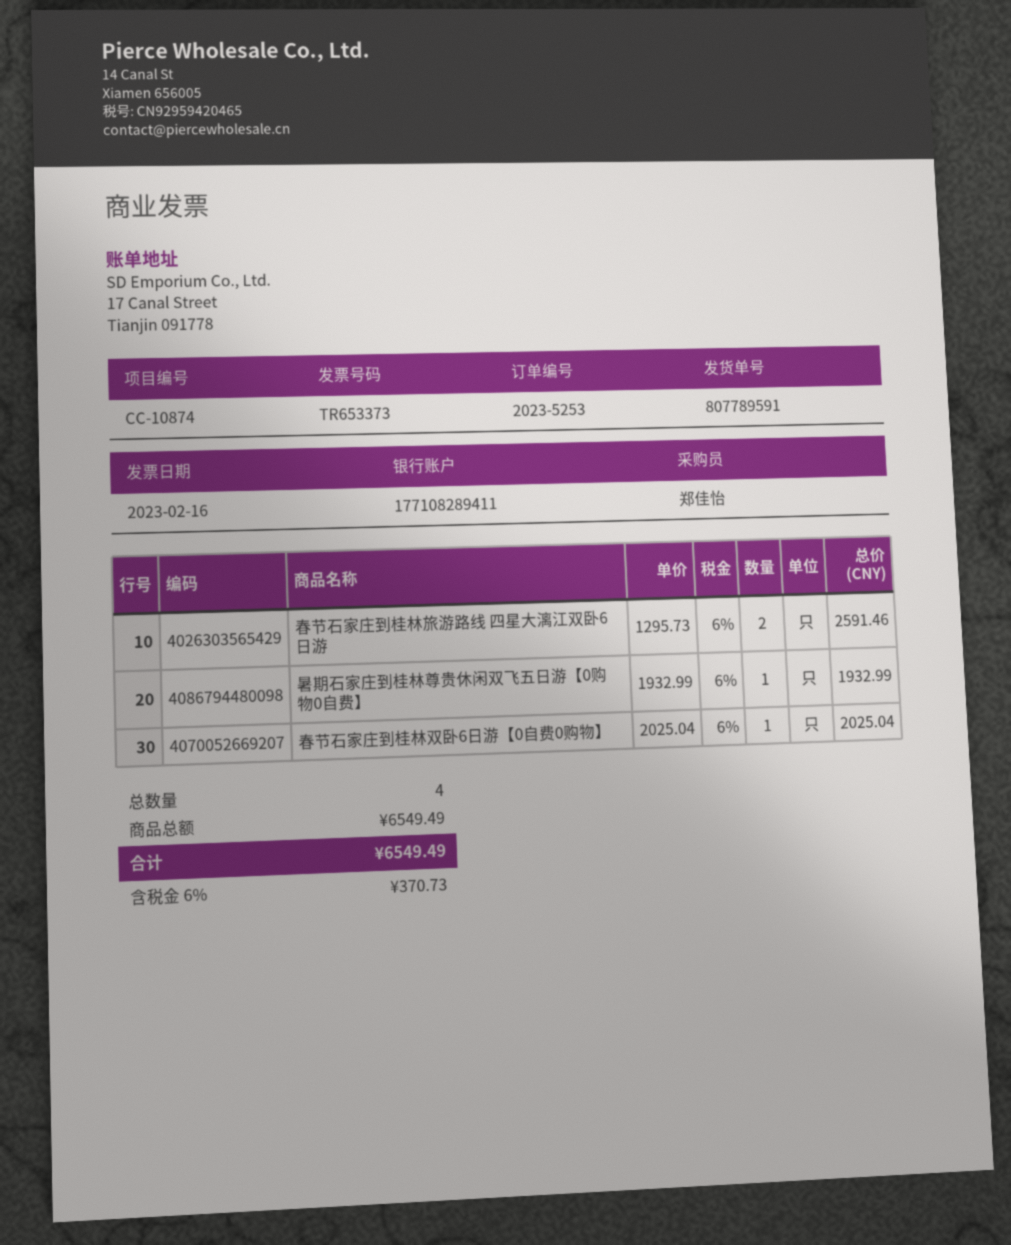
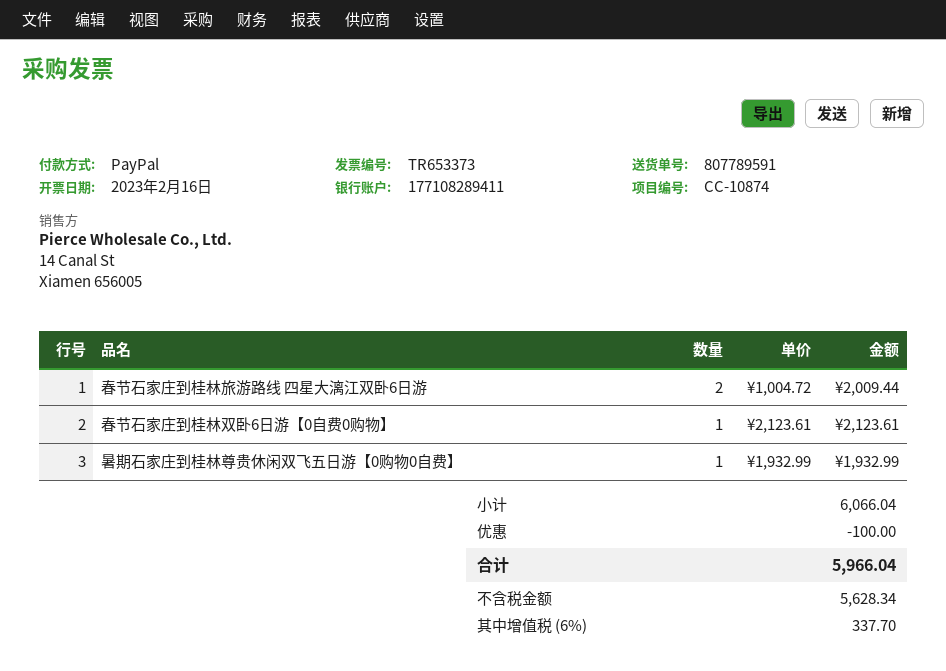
春节石家庄到桂林旅游路线 四星大漓江双卧6日游: 2 x 1295.73 = 2591.46 -> 2 x 1004.72 = 2009.44
春节石家庄到桂林双卧6日游【0自费0购物】: 1 x 2025.04 = 2025.04 -> 1 x 2123.61 = 2123.61
subtotal: 6549.49 -> 6066.04
discount: none -> 100.00
tax: 6% = 370.73 -> 6% = 337.70
total: 6549.49 -> 5966.04

